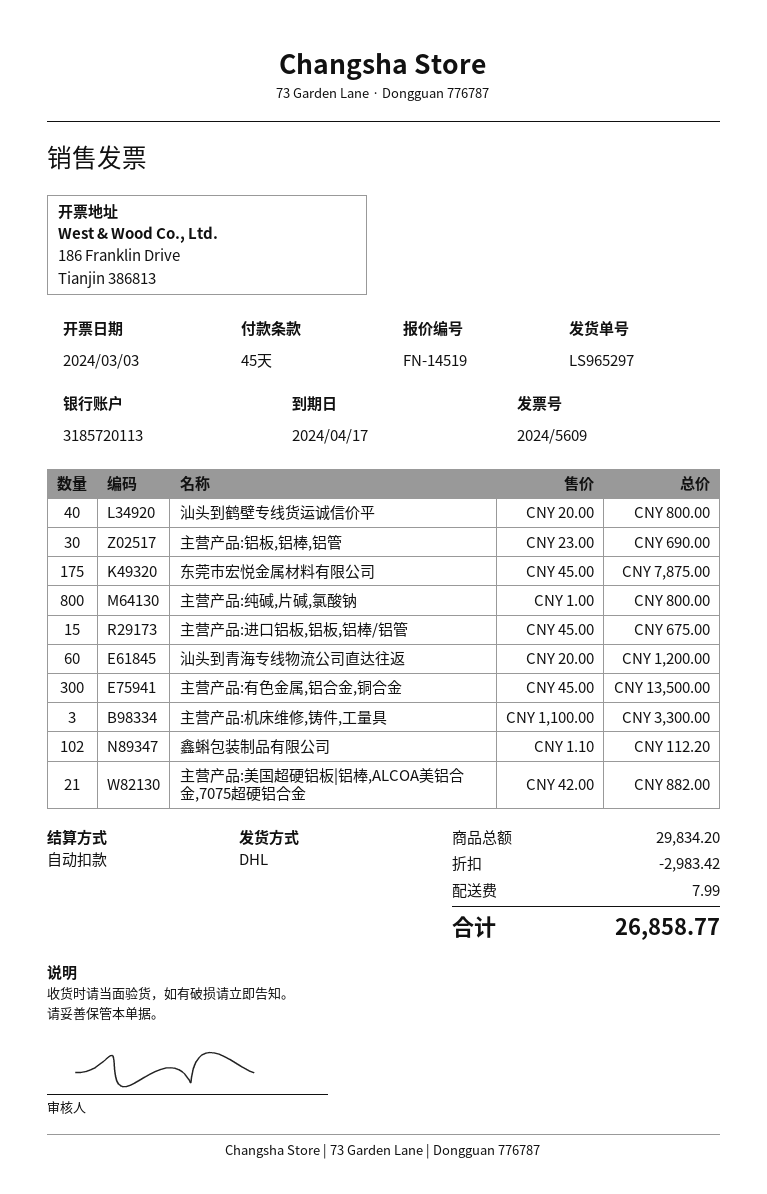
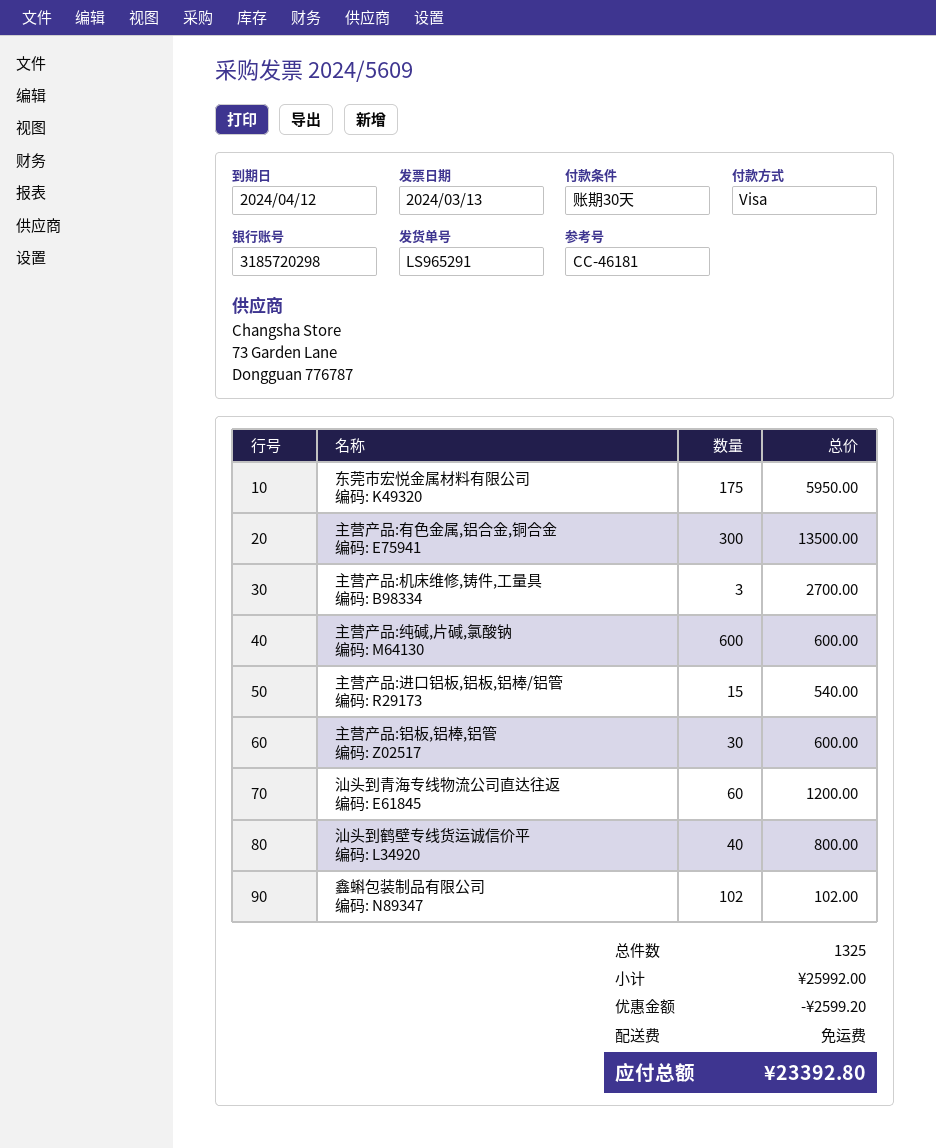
delivery note number: LS965297 -> LS965291
invoice date: 2024-03-03 -> 2024-03-13
payment terms: 45 days -> 30 days
due date: 2024-04-17 -> 2024-04-12
payment method: direct debit -> Visa
bank account: 3185720113 -> 3185720298
主营产品:铝板,铝棒,铝管: 30 for 690.00 -> 30 for 600.00
东莞市宏悦金属材料有限公司: 175 for 7875.00 -> 175 for 5950.00
主营产品:纯碱,片碱,氯酸钠: 800 for 800.00 -> 600 for 600.00
主营产品:进口铝板,铝板,铝棒/铝管: 15 for 675.00 -> 15 for 540.00
主营产品:机床维修,铸件,工量具: 3 for 3300.00 -> 3 for 2700.00
鑫蝌包装制品有限公司: 102 for 112.20 -> 102 for 102.00
主营产品:美国超硬铝板|铝棒,ALCOA美铝合金,7075超硬铝合金: 21 for 882.00 -> none
subtotal: 29834.20 -> 25992.00
discount: 2983.42 -> 2599.20
shipping: 7.99 -> 0.00
total: 26858.77 -> 23392.80

